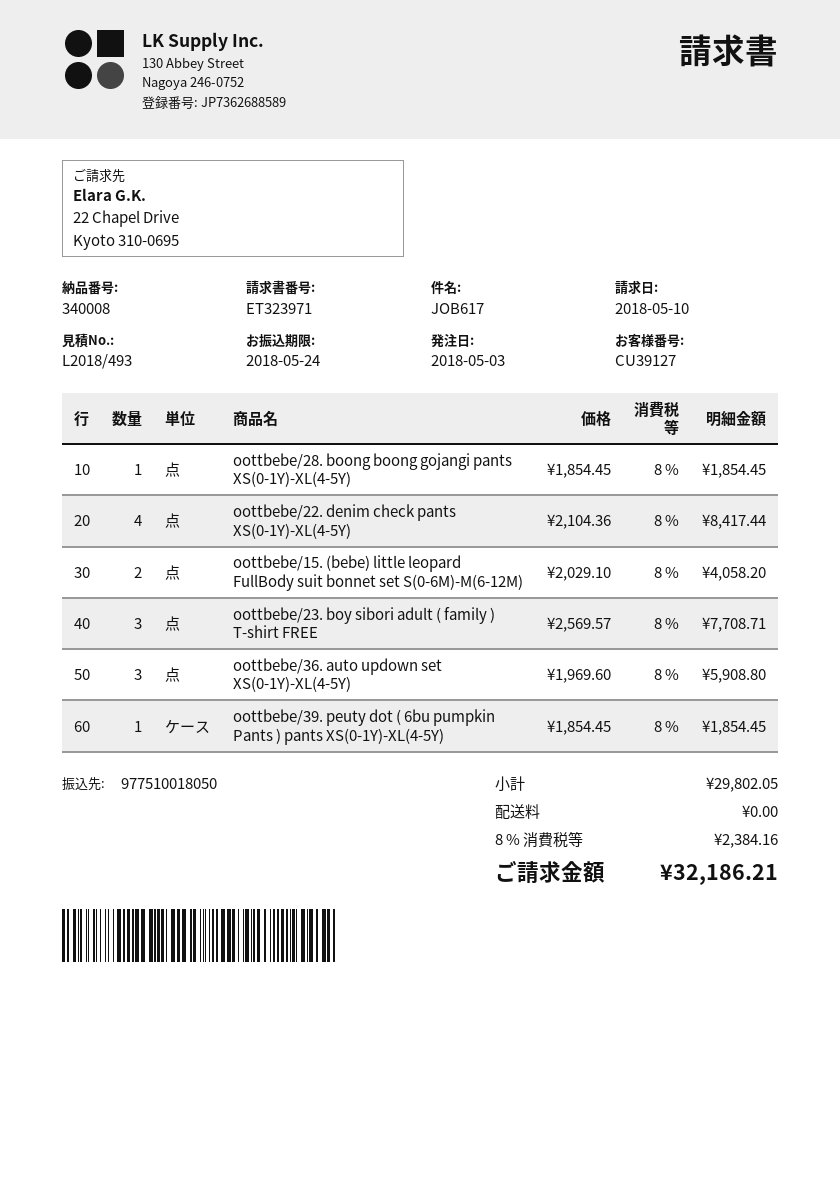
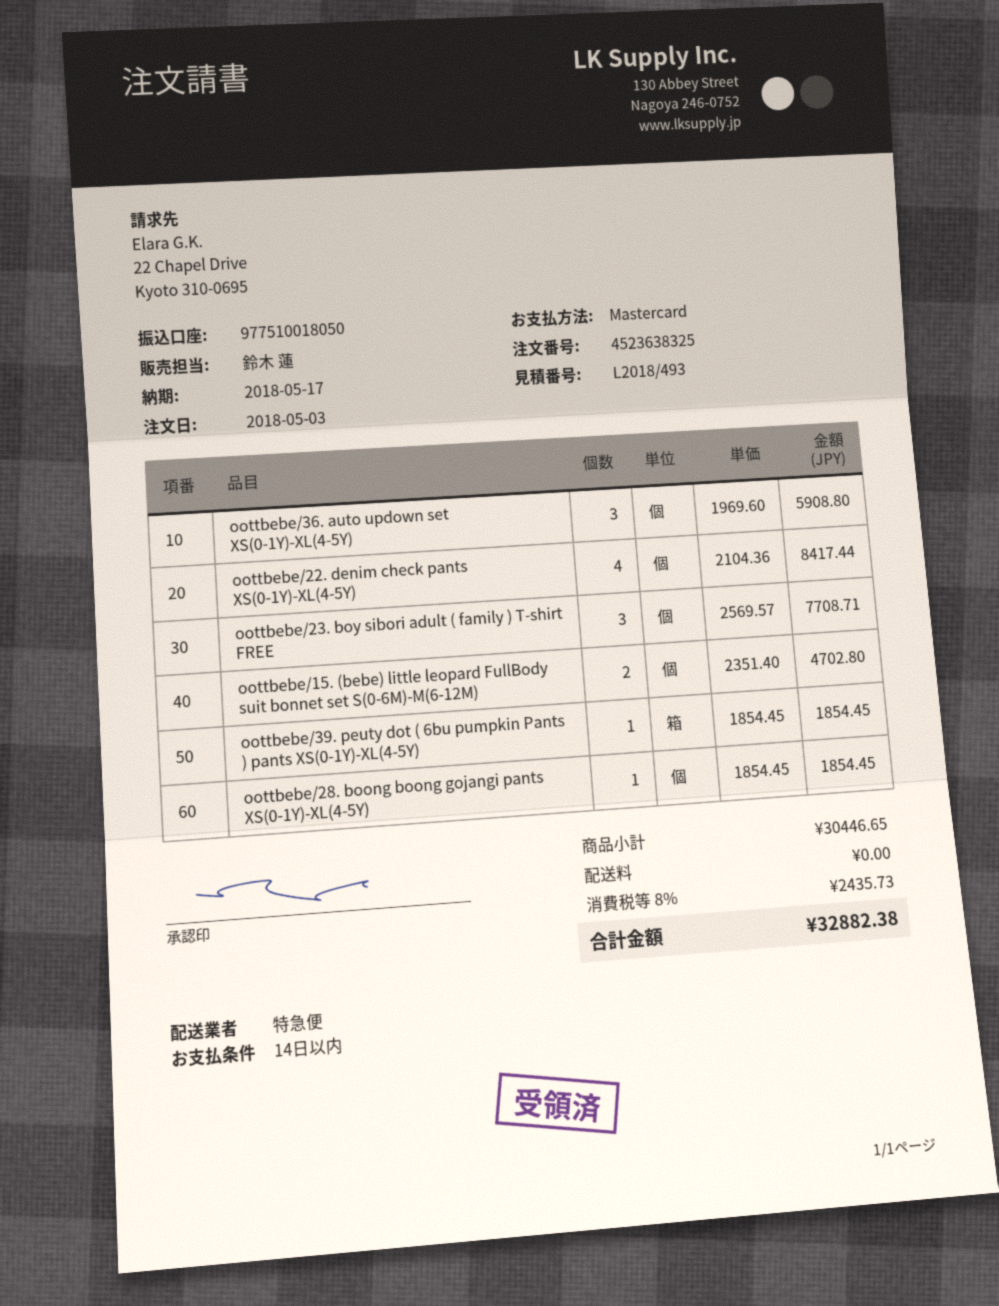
oottbebe/15. (bebe) little leopard FullBody suit bonnet set S(0-6M)-M(6-12M): 2 x 2029.10 = 4058.20 -> 2 x 2351.40 = 4702.80
subtotal: 29802.05 -> 30446.65
tax: 8% = 2384.16 -> 8% = 2435.73
total: 32186.21 -> 32882.38

